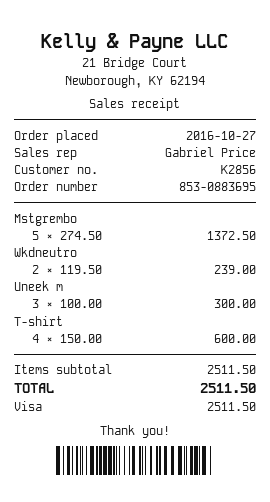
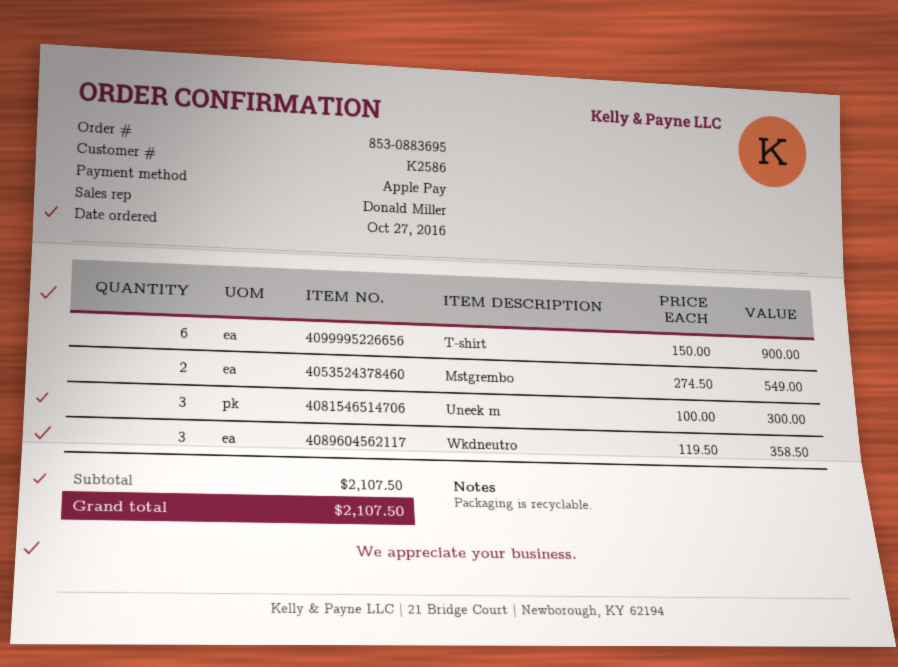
customer number: K2856 -> K2586
sales rep: Gabriel Price -> Donald Miller
payment method: Visa -> Apple Pay
Mstgrembo: 5 x 274.50 = 1372.50 -> 2 x 274.50 = 549.00
Wkdneutro: 2 x 119.50 = 239.00 -> 3 x 119.50 = 358.50
T-shirt: 4 x 150.00 = 600.00 -> 6 x 150.00 = 900.00
subtotal: 2511.50 -> 2107.50
total: 2511.50 -> 2107.50

